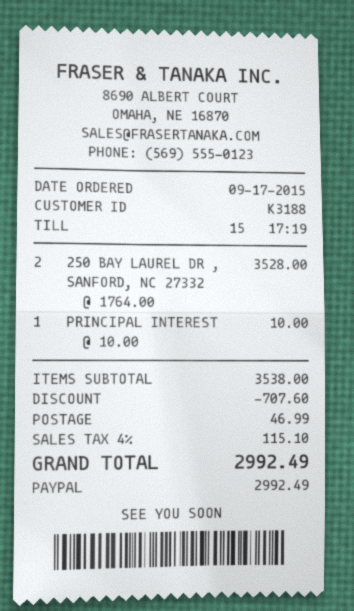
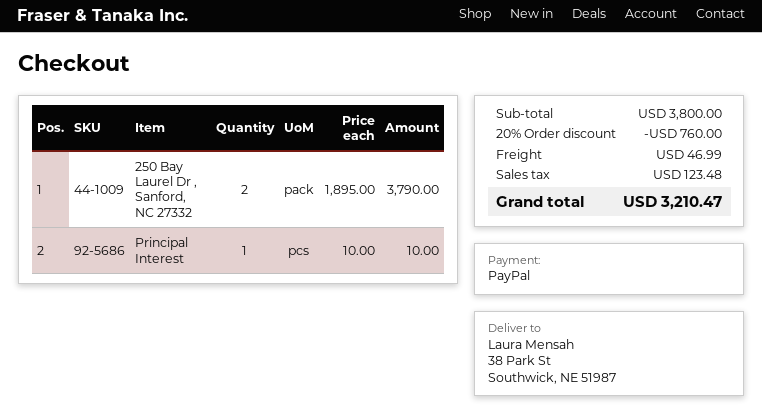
250 BAY LAUREL DR , SANFORD, NC 27332: 2 x 1764.00 = 3528.00 -> 2 x 1895.00 = 3790.00
subtotal: 3538.00 -> 3800.00
discount: 707.60 -> 760.00
tax: 115.10 -> 123.48
total: 2992.49 -> 3210.47

